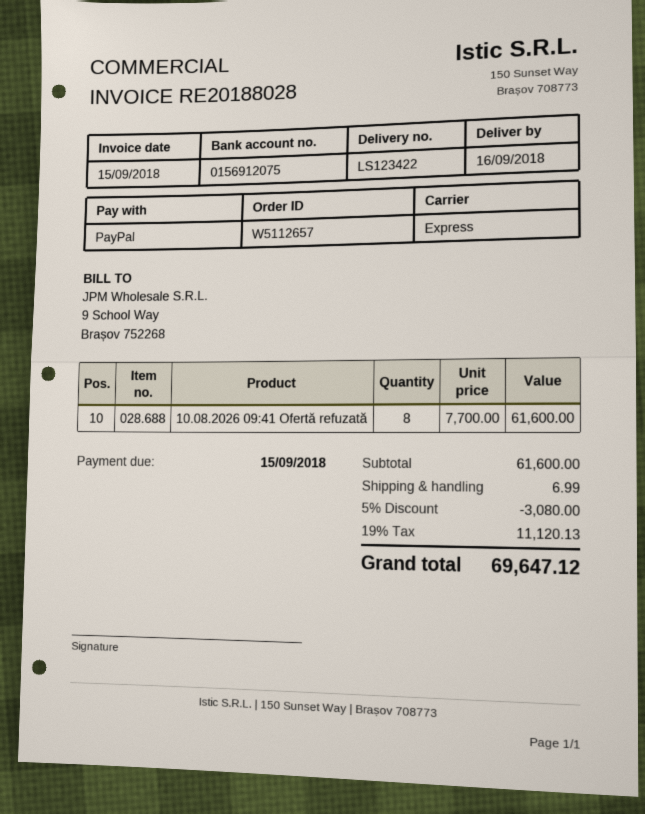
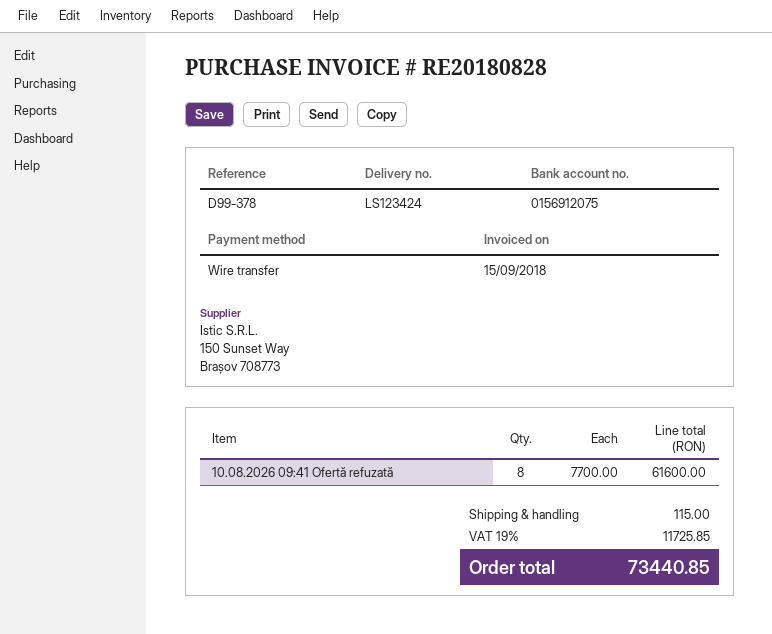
delivery note number: LS123422 -> LS123424
invoice number: RE20188028 -> RE20180828
payment method: PayPal -> bank transfer
discount: 5% = 3080.00 -> none
shipping: 6.99 -> 115.00
tax: 19% = 11120.13 -> 19% = 11725.85
total: 69647.12 -> 73440.85

